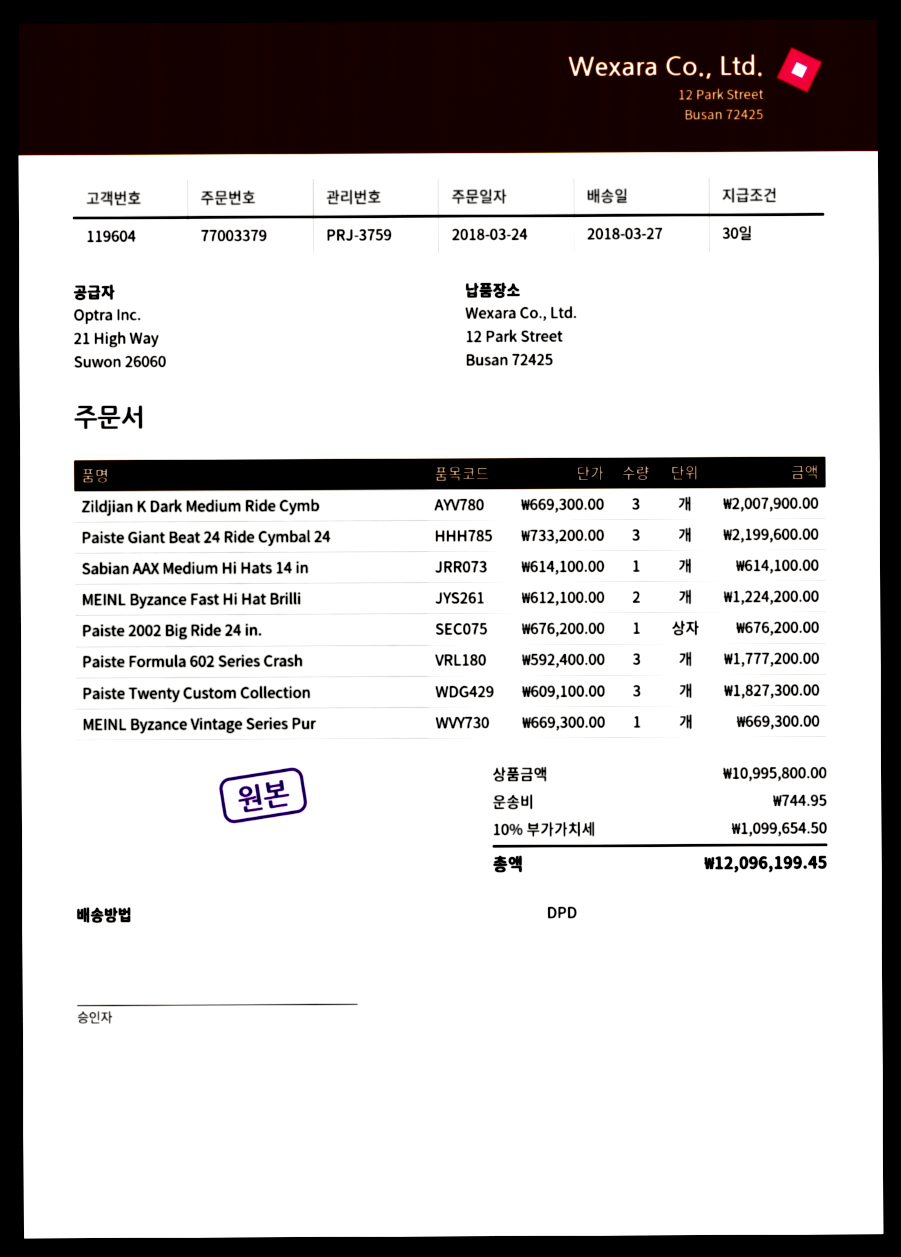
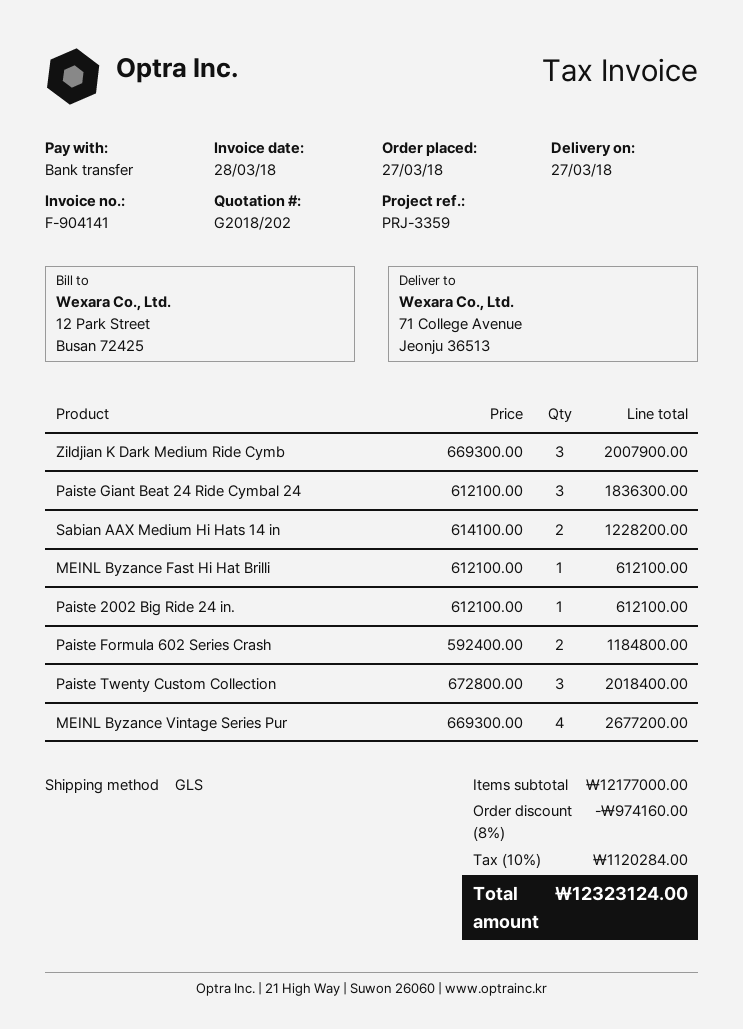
order date: 2018-03-24 -> 2018-03-27
reference: PRJ-3759 -> PRJ-3359
shipping method: DPD -> GLS
ship to: 12 Park Street, Busan 72425 -> 71 College Avenue, Jeonju 36513
Paiste Giant Beat 24 Ride Cymbal 24: 3 x 733200.00 = 2199600.00 -> 3 x 612100.00 = 1836300.00
Sabian AAX Medium Hi Hats 14 in: 1 x 614100.00 = 614100.00 -> 2 x 614100.00 = 1228200.00
MEINL Byzance Fast Hi Hat Brilli: 2 x 612100.00 = 1224200.00 -> 1 x 612100.00 = 612100.00
Paiste 2002 Big Ride 24 in.: 1 x 676200.00 = 676200.00 -> 1 x 612100.00 = 612100.00
Paiste Formula 602 Series Crash: 3 x 592400.00 = 1777200.00 -> 2 x 592400.00 = 1184800.00
Paiste Twenty Custom Collection: 3 x 609100.00 = 1827300.00 -> 3 x 672800.00 = 2018400.00
MEINL Byzance Vintage Series Pur: 1 x 669300.00 = 669300.00 -> 4 x 669300.00 = 2677200.00
subtotal: 10995800.00 -> 12177000.00
discount: none -> 8% = 974160.00
shipping: 744.95 -> none
tax: 10% = 1099654.50 -> 10% = 1120284.00
total: 12096199.45 -> 12323124.00

